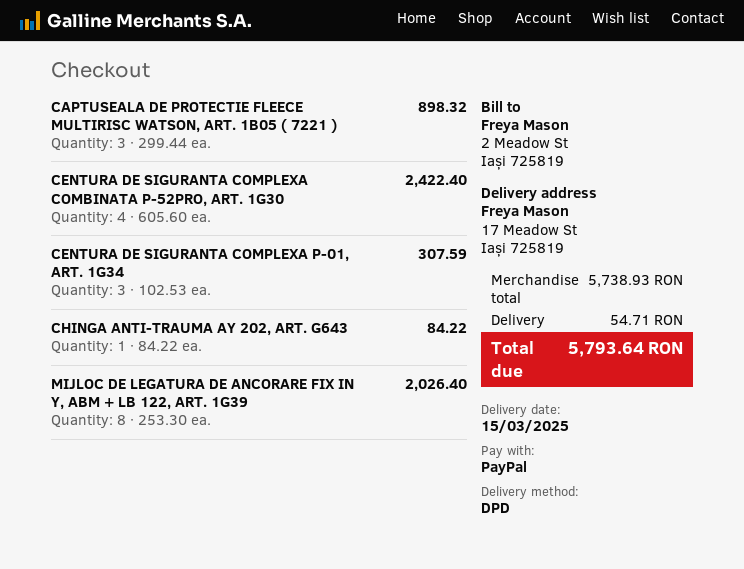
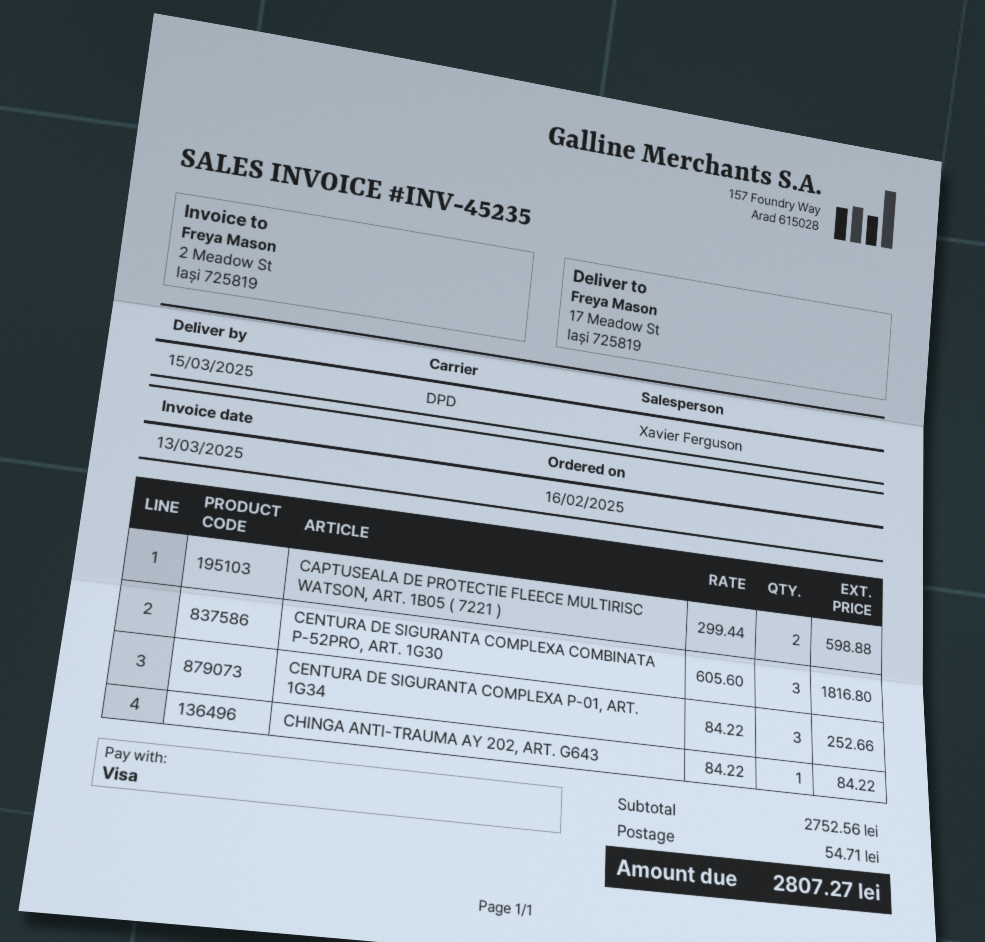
payment method: PayPal -> Visa
CAPTUSEALA DE PROTECTIE FLEECE MULTIRISC WATSON, ART. 1B05 ( 7221 ): 3 x 299.44 = 898.32 -> 2 x 299.44 = 598.88
CENTURA DE SIGURANTA COMPLEXA COMBINATA P-52PRO, ART. 1G30: 4 x 605.60 = 2422.40 -> 3 x 605.60 = 1816.80
CENTURA DE SIGURANTA COMPLEXA P-01, ART. 1G34: 3 x 102.53 = 307.59 -> 3 x 84.22 = 252.66
MIJLOC DE LEGATURA DE ANCORARE FIX IN Y, ABM + LB 122, ART. 1G39: 8 x 253.30 = 2026.40 -> none
subtotal: 5738.93 -> 2752.56
total: 5793.64 -> 2807.27

